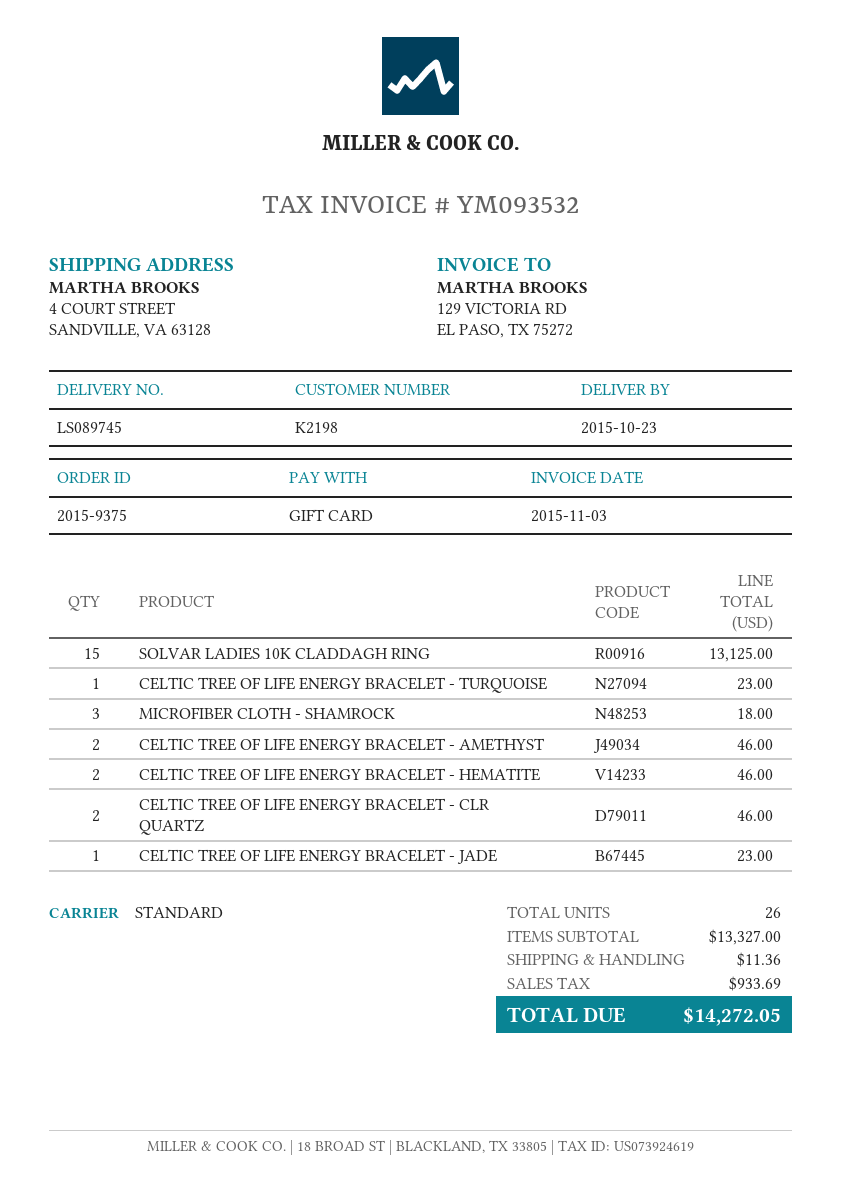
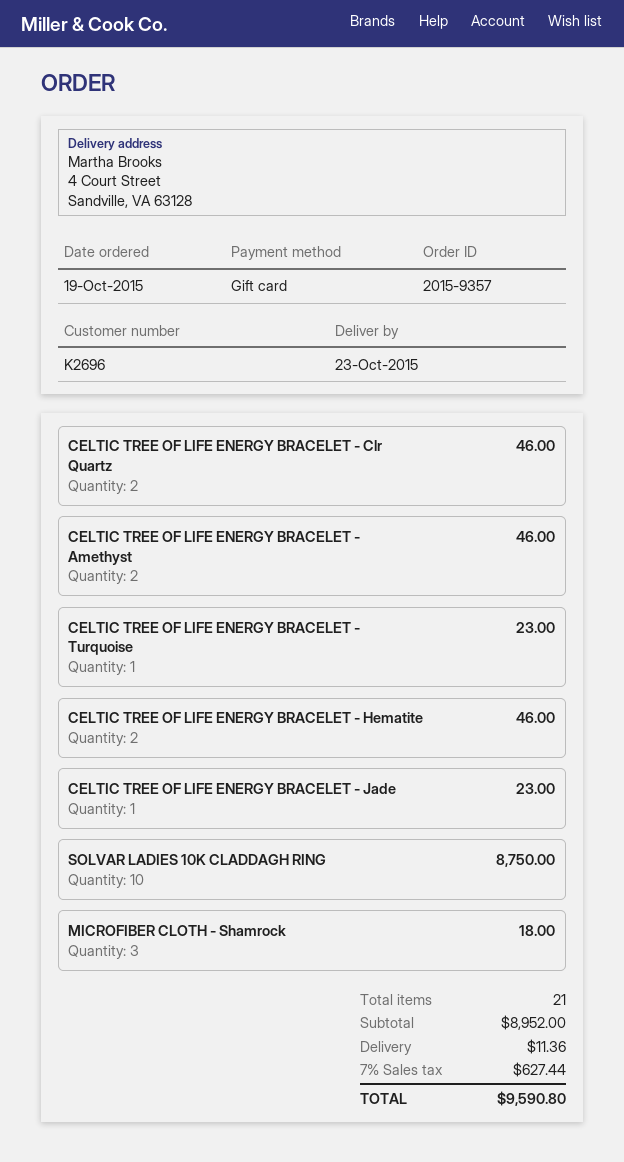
order number: 2015-9375 -> 2015-9357
customer number: K2198 -> K2696
SOLVAR LADIES 10K CLADDAGH RING: 15 for 13125.00 -> 10 for 8750.00
total quantity: 26 -> 21
subtotal: 13327.00 -> 8952.00
tax: 933.69 -> 627.44
total: 14272.05 -> 9590.80

